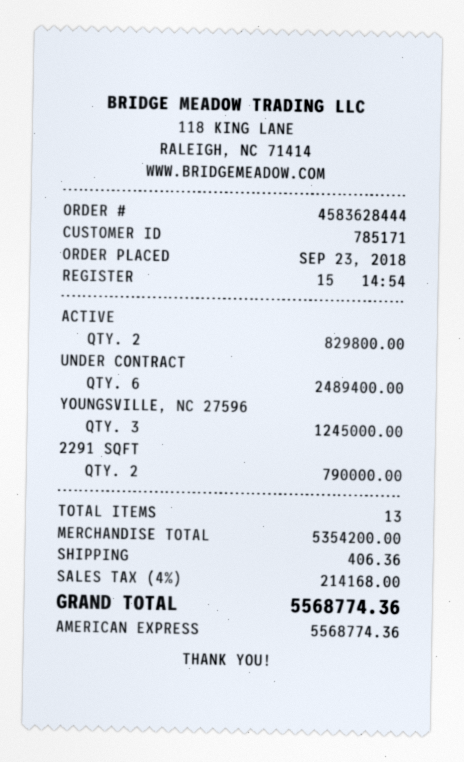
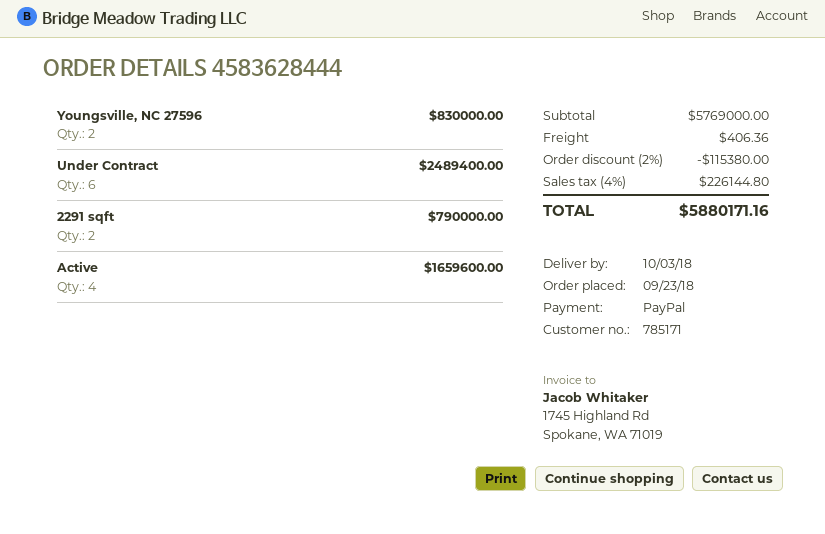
payment method: American Express -> PayPal
ACTIVE: 2 for 829800.00 -> 4 for 1659600.00
YOUNGSVILLE, NC 27596: 3 for 1245000.00 -> 2 for 830000.00
subtotal: 5354200.00 -> 5769000.00
discount: none -> 2% = 115380.00
tax: 4% = 214168.00 -> 4% = 226144.80
total: 5568774.36 -> 5880171.16

